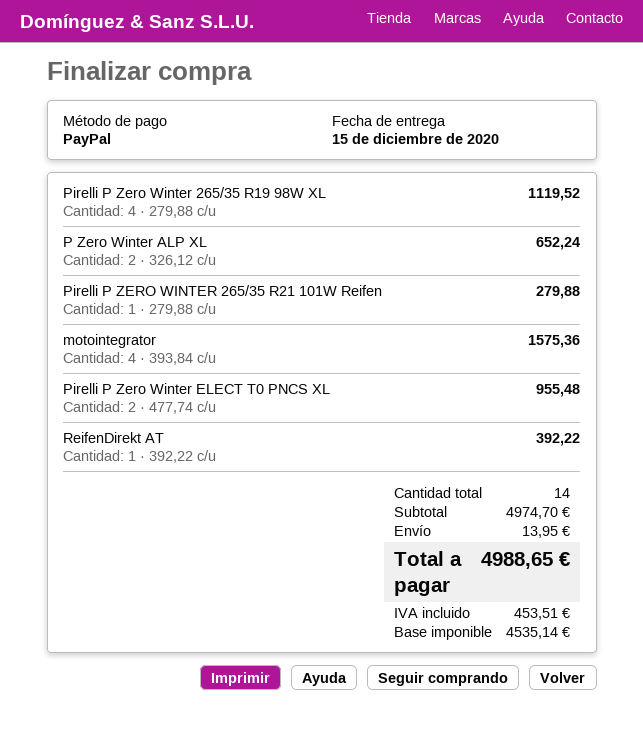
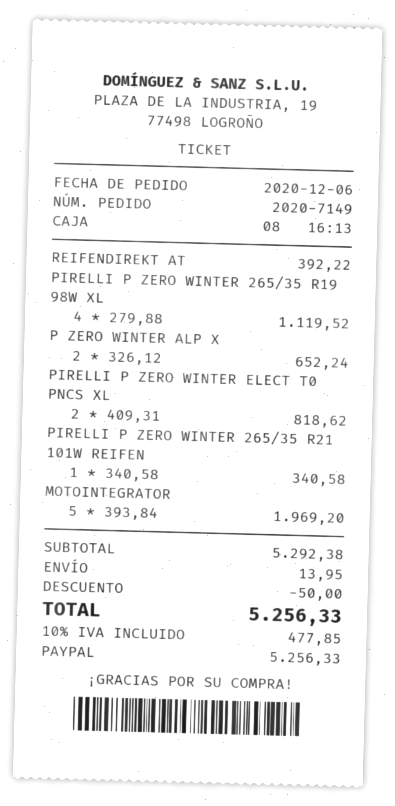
Pirelli P ZERO WINTER 265/35 R21 101W Reifen: 1 x 279.88 = 279.88 -> 1 x 340.58 = 340.58
motointegrator: 4 x 393.84 = 1575.36 -> 5 x 393.84 = 1969.20
Pirelli P Zero Winter ELECT T0 PNCS XL: 2 x 477.74 = 955.48 -> 2 x 409.31 = 818.62
subtotal: 4974.70 -> 5292.38
discount: none -> 50.00
tax: 453.51 -> 477.85
total: 4988.65 -> 5256.33

